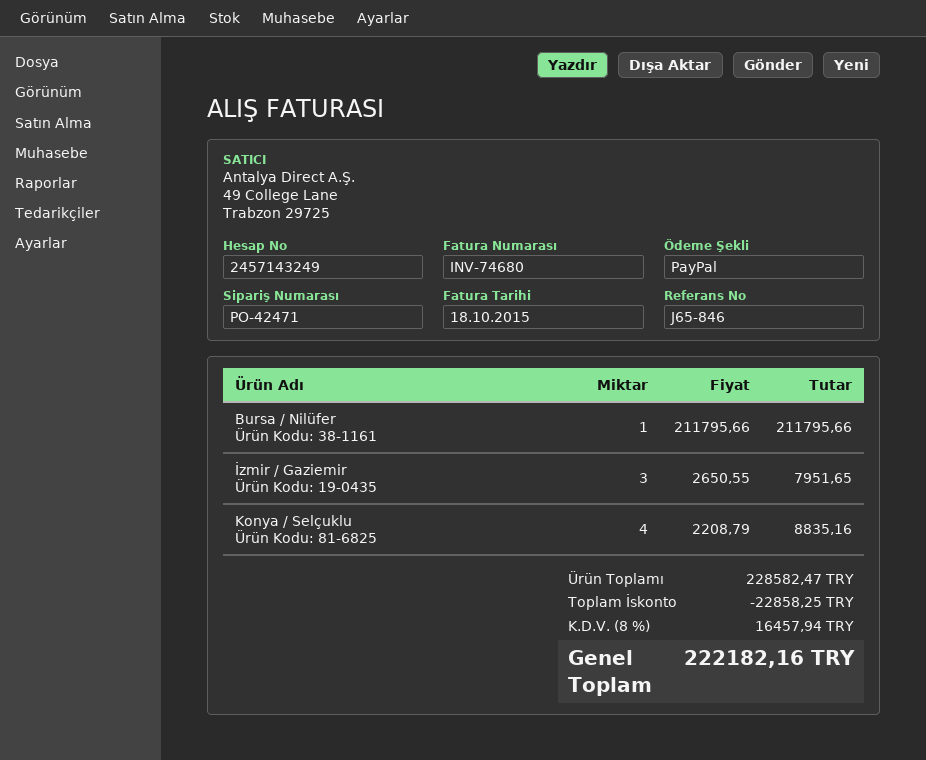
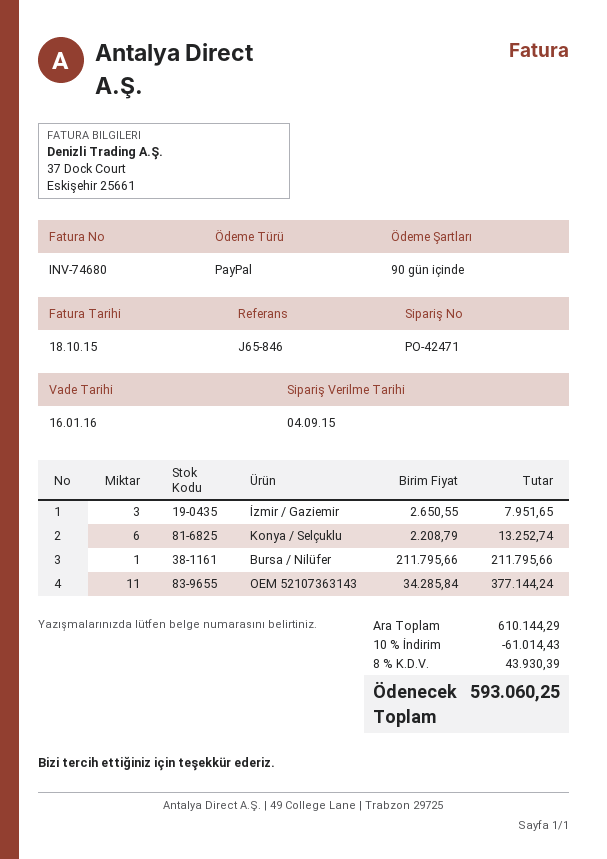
Konya / Selçuklu: 4 x 2208.79 = 8835.16 -> 6 x 2208.79 = 13252.74
OEM 52107363143: none -> 11 x 34285.84 = 377144.24
subtotal: 228582.47 -> 610144.29
discount: 22858.25 -> 61014.43
tax: 8% = 16457.94 -> 8% = 43930.39
total: 222182.16 -> 593060.25

